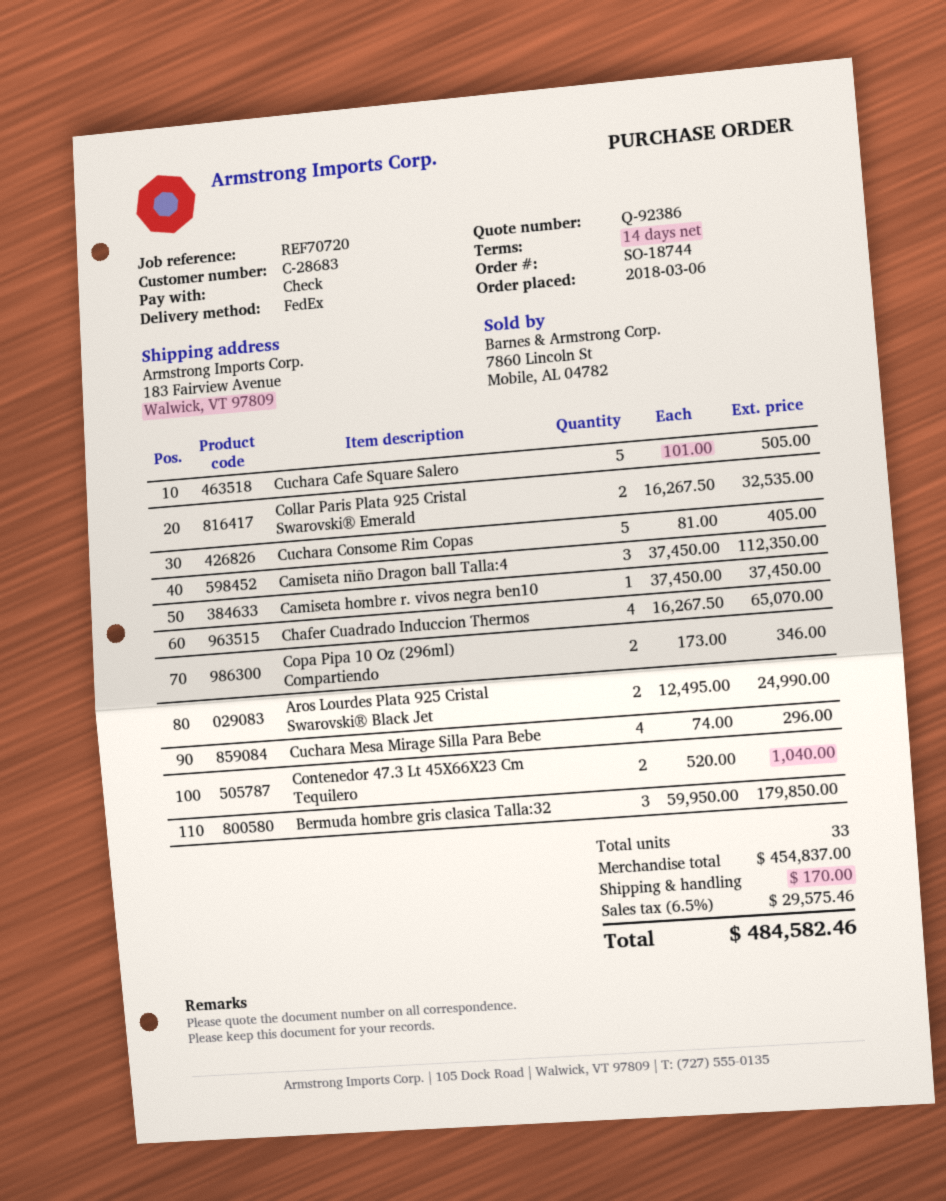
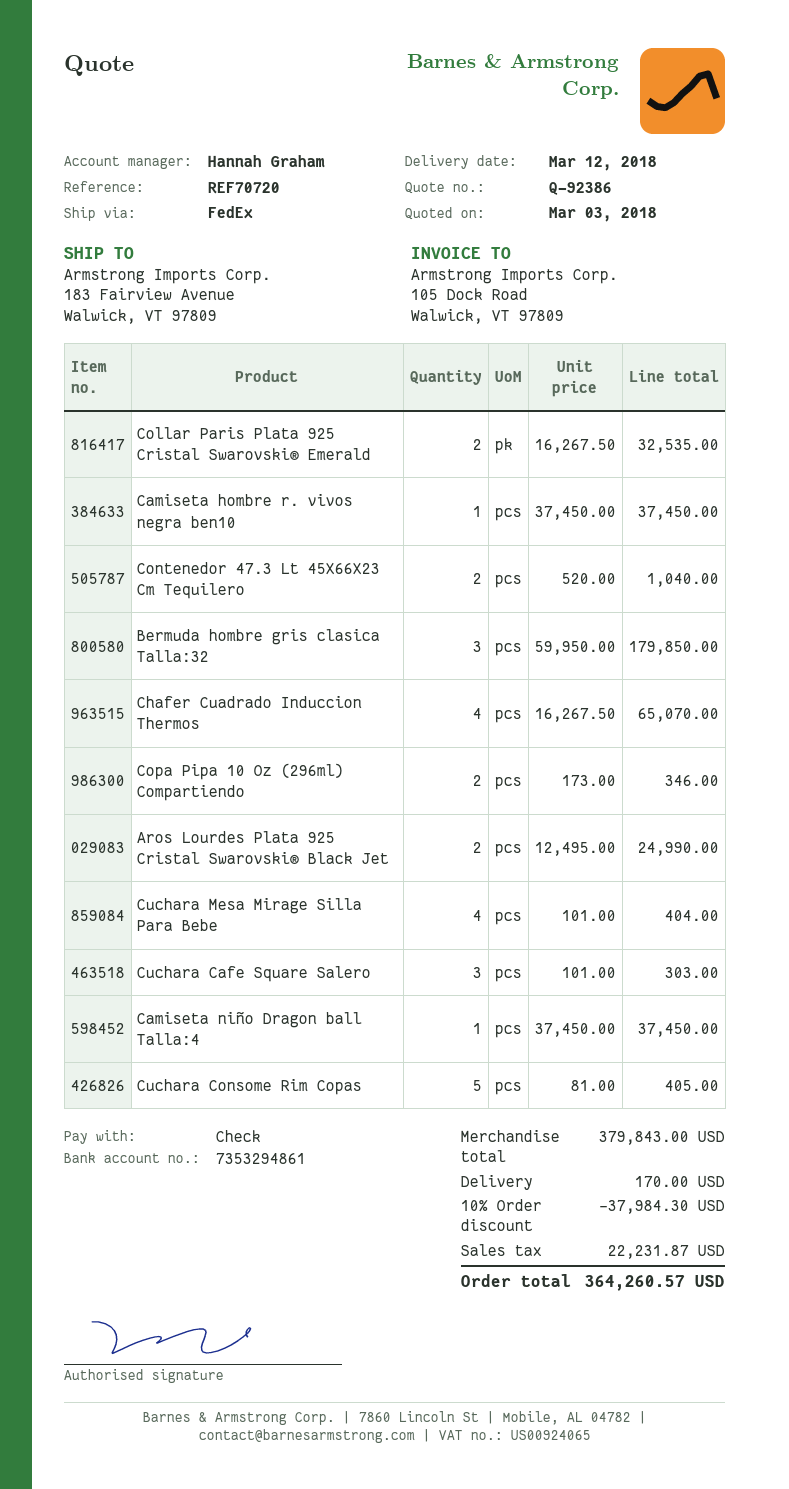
Cuchara Cafe Square Salero: 5 x 101.00 = 505.00 -> 3 x 101.00 = 303.00
Camiseta niño Dragon ball Talla:4: 3 x 37450.00 = 112350.00 -> 1 x 37450.00 = 37450.00
Cuchara Mesa Mirage Silla Para Bebe: 4 x 74.00 = 296.00 -> 4 x 101.00 = 404.00
subtotal: 454837.00 -> 379843.00
discount: none -> 10% = 37984.30
tax: 29575.46 -> 22231.87
total: 484582.46 -> 364260.57

